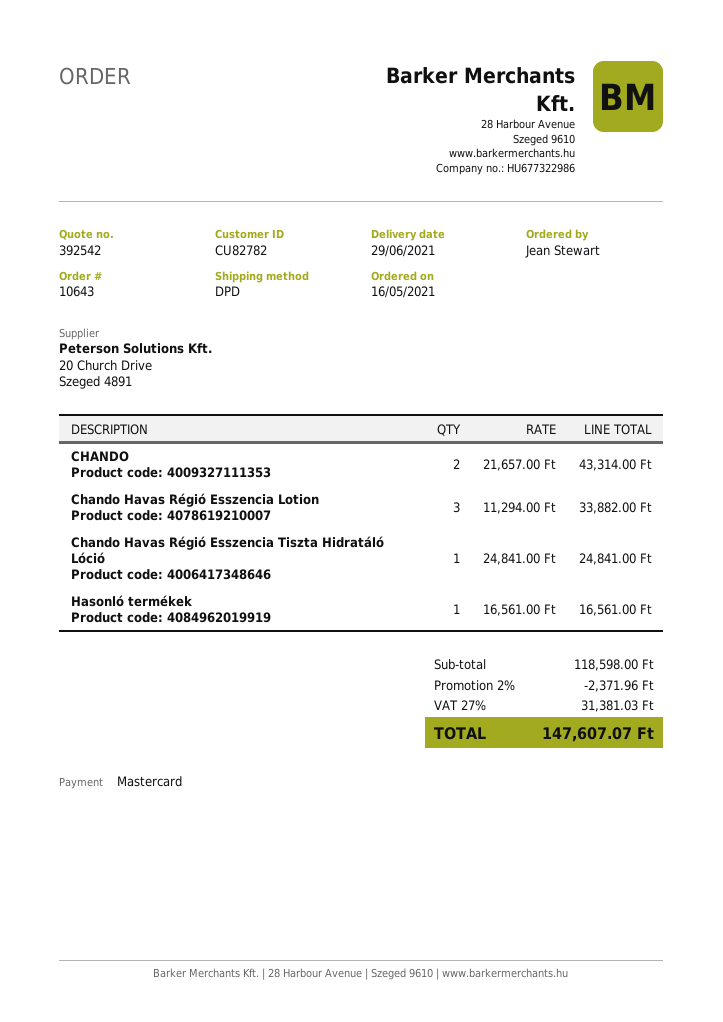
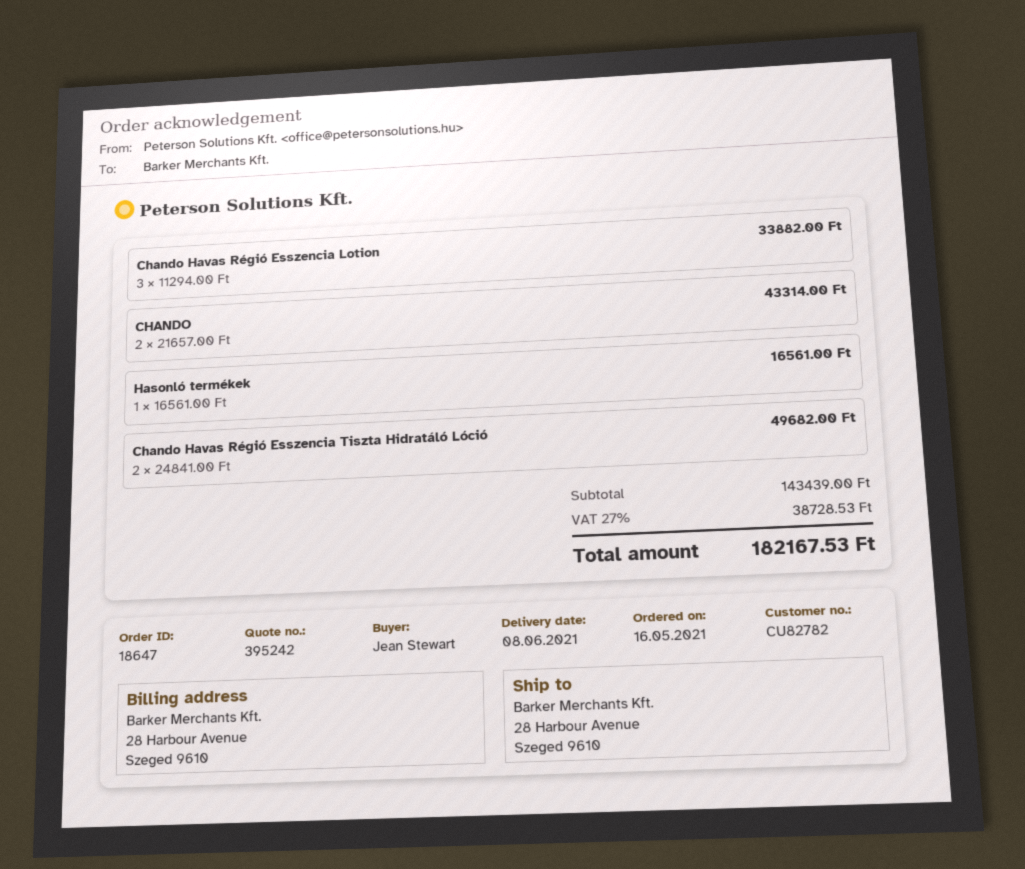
quote number: 392542 -> 395242
order number: 10643 -> 18647
delivery date: 2021-06-29 -> 2021-06-08
Chando Havas Régió Esszencia Tiszta Hidratáló Lóció: 1 x 24841.00 = 24841.00 -> 2 x 24841.00 = 49682.00
subtotal: 118598.00 -> 143439.00
discount: 2% = 2371.96 -> none
tax: 27% = 31381.03 -> 27% = 38728.53
total: 147607.07 -> 182167.53

